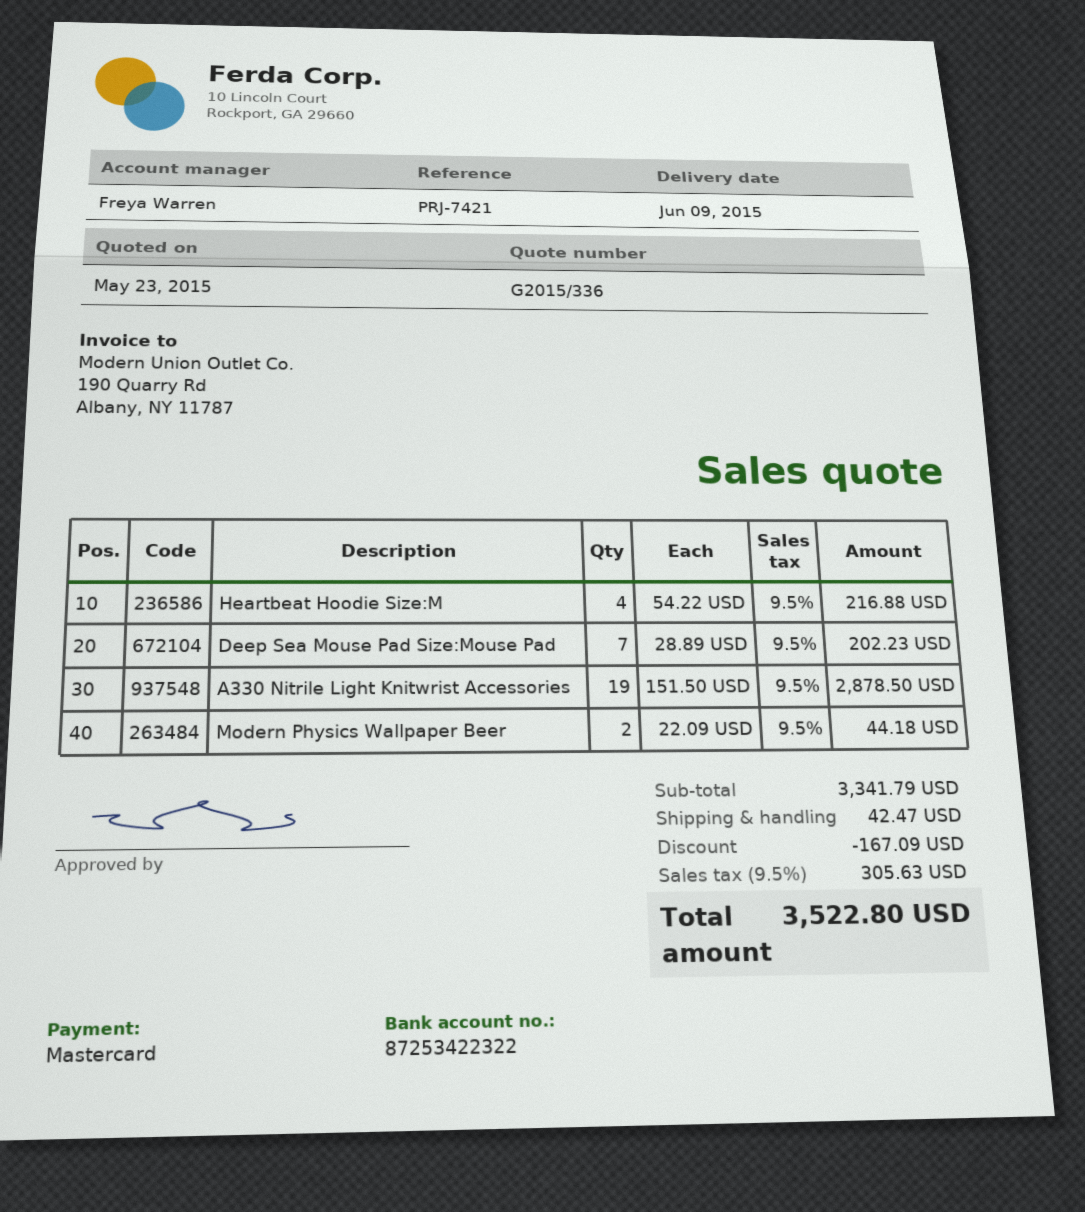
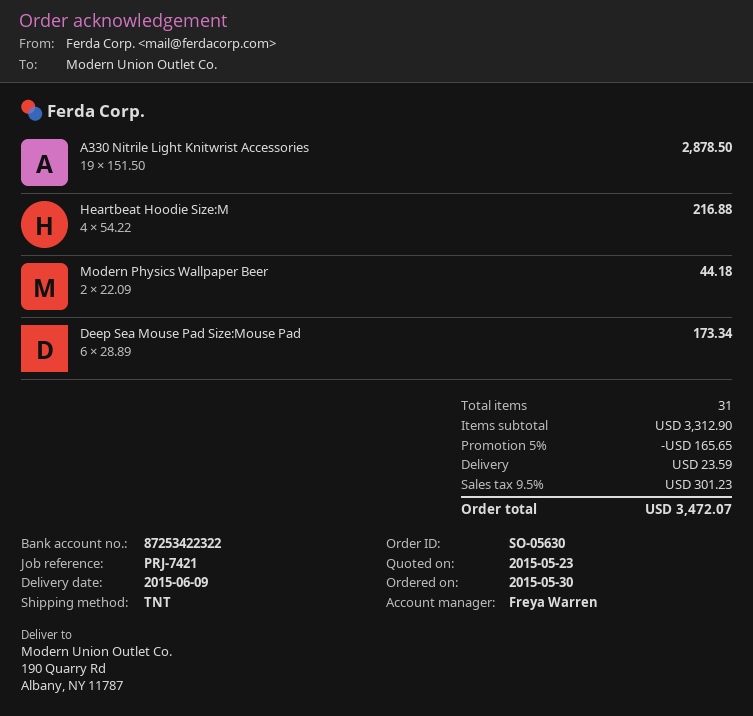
Deep Sea Mouse Pad Size:Mouse Pad: 7 x 28.89 = 202.23 -> 6 x 28.89 = 173.34
subtotal: 3341.79 -> 3312.90
discount: 167.09 -> 165.65
shipping: 42.47 -> 23.59
tax: 9.5% = 305.63 -> 9.5% = 301.23
total: 3522.80 -> 3472.07

